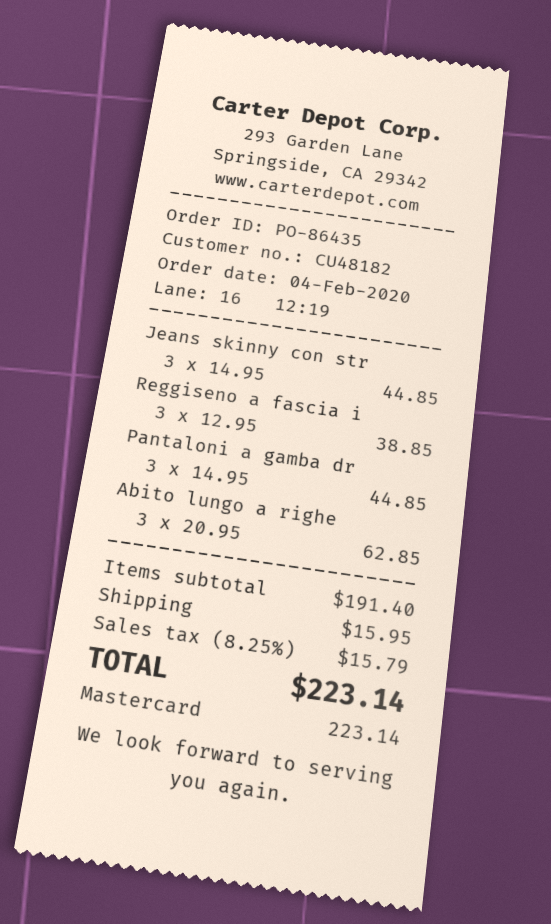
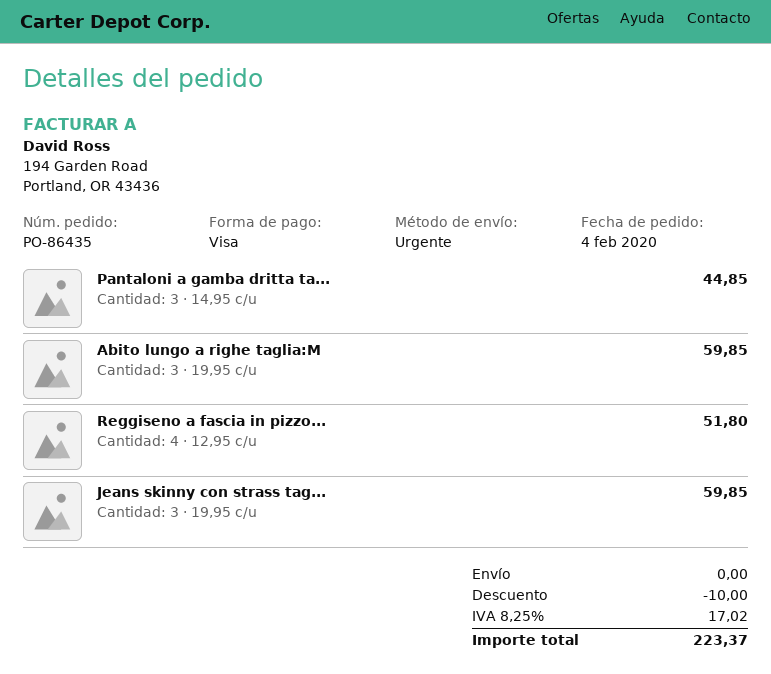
payment method: Mastercard -> Visa
Jeans skinny con str: 3 x 14.95 = 44.85 -> 3 x 19.95 = 59.85
Reggiseno a fascia i: 3 x 12.95 = 38.85 -> 4 x 12.95 = 51.80
Abito lungo a righe: 3 x 20.95 = 62.85 -> 3 x 19.95 = 59.85
discount: none -> 10.00
shipping: 15.95 -> 0.00
tax: 8.25% = 15.79 -> 8.25% = 17.02
total: 223.14 -> 223.37

